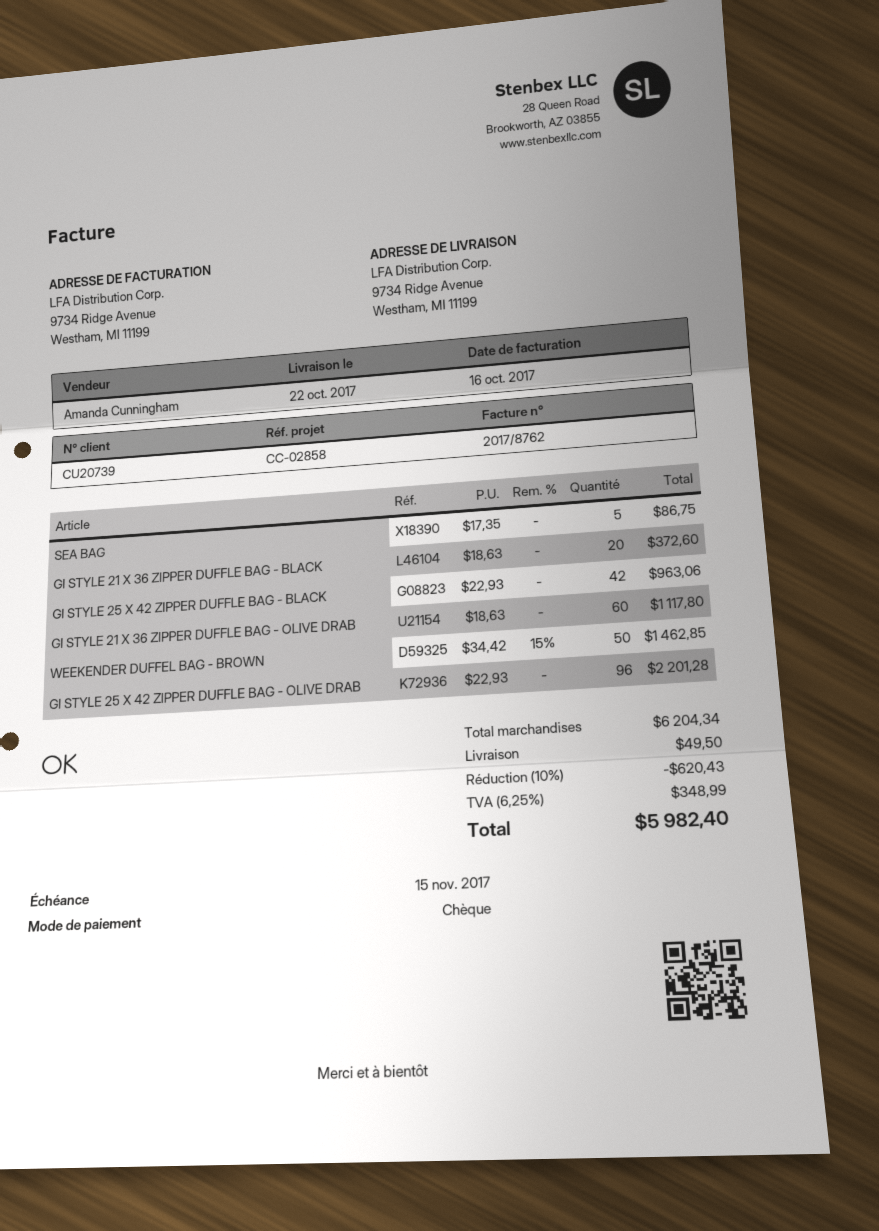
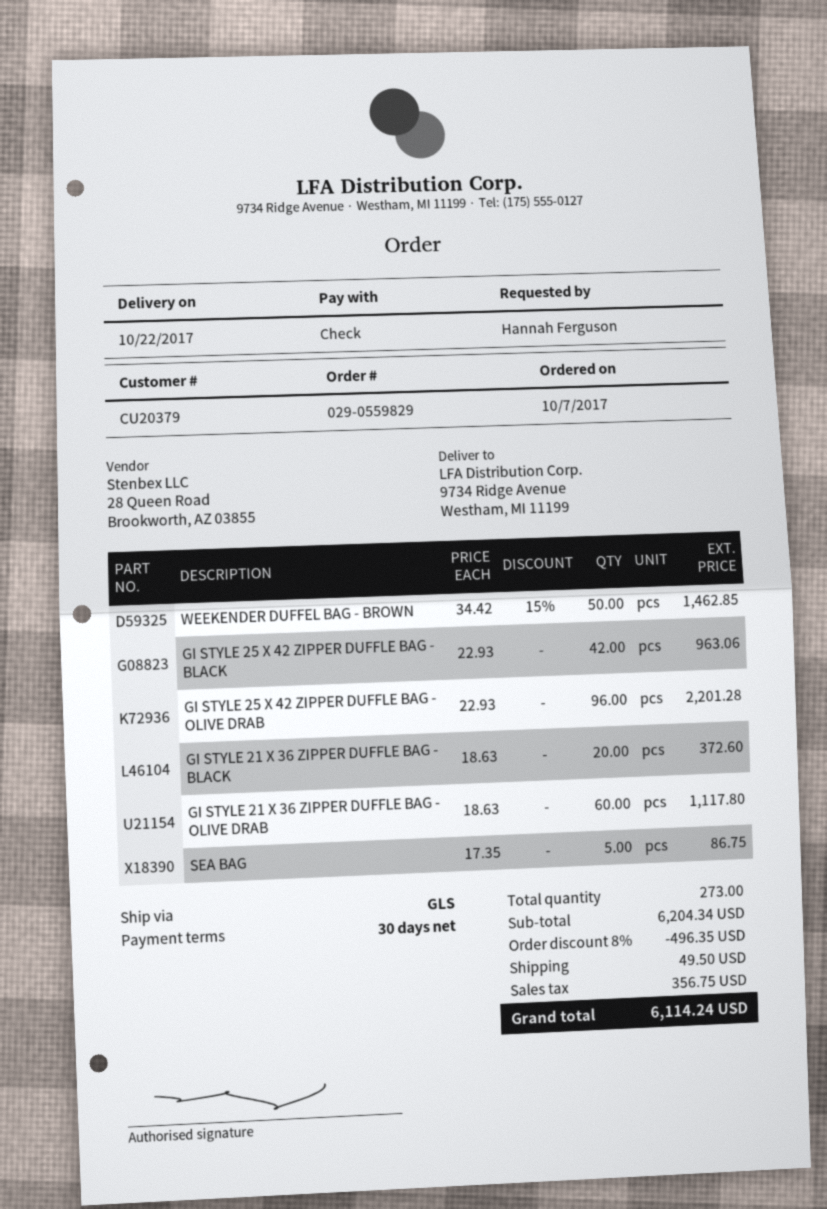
customer number: CU20739 -> CU20379
discount: 10% = 620.43 -> 8% = 496.35
tax: 348.99 -> 356.75
total: 5982.40 -> 6114.24

